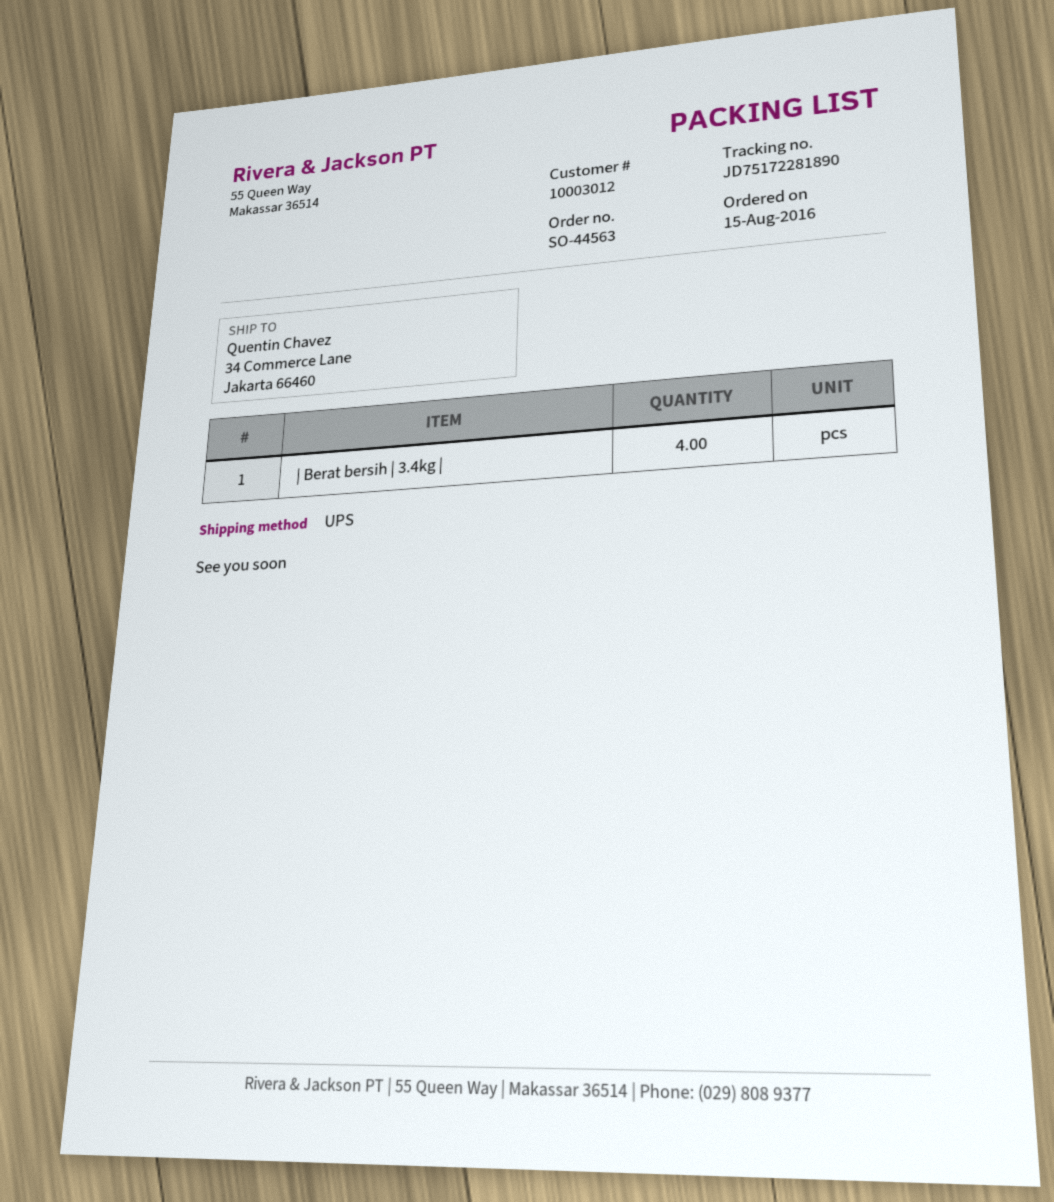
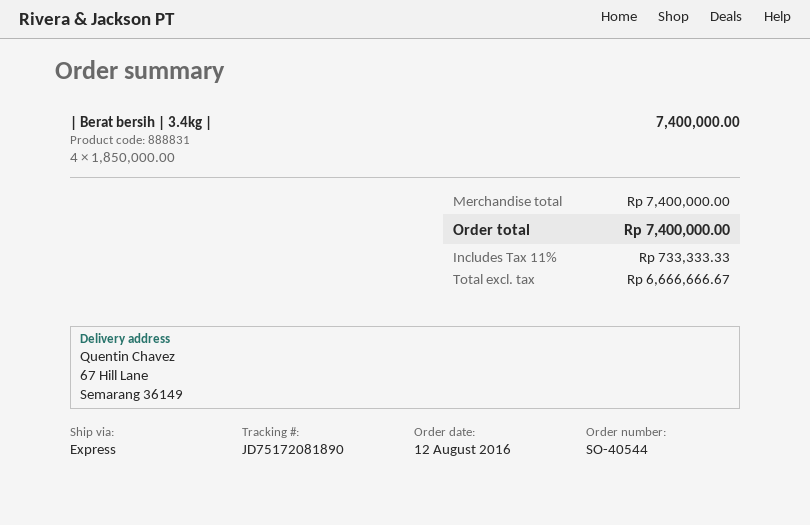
order number: SO-44563 -> SO-40544
order date: 2016-08-15 -> 2016-08-12
shipping method: UPS -> express
tracking number: JD75172281890 -> JD75172081890
ship to: 34 Commerce Lane, Jakarta 66460 -> 67 Hill Lane, Semarang 36149

